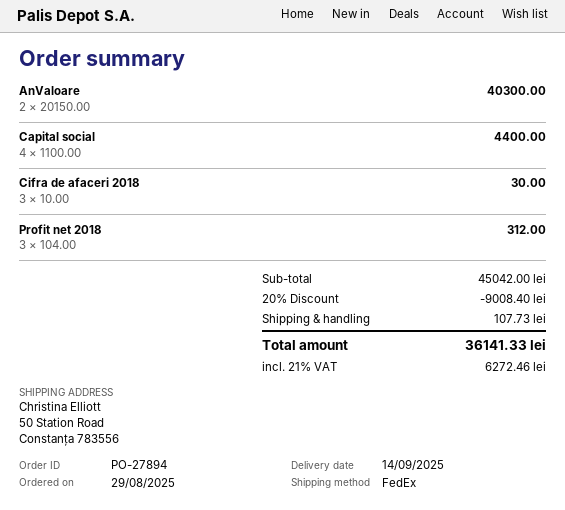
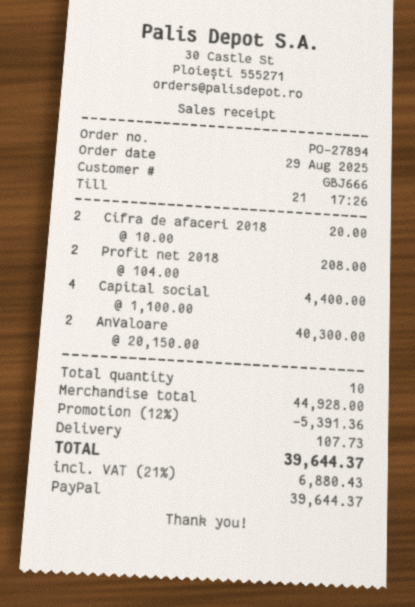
Cifra de afaceri 2018: 3 x 10.00 = 30.00 -> 2 x 10.00 = 20.00
Profit net 2018: 3 x 104.00 = 312.00 -> 2 x 104.00 = 208.00
subtotal: 45042.00 -> 44928.00
discount: 20% = 9008.40 -> 12% = 5391.36
tax: 21% = 6272.46 -> 21% = 6880.43
total: 36141.33 -> 39644.37

